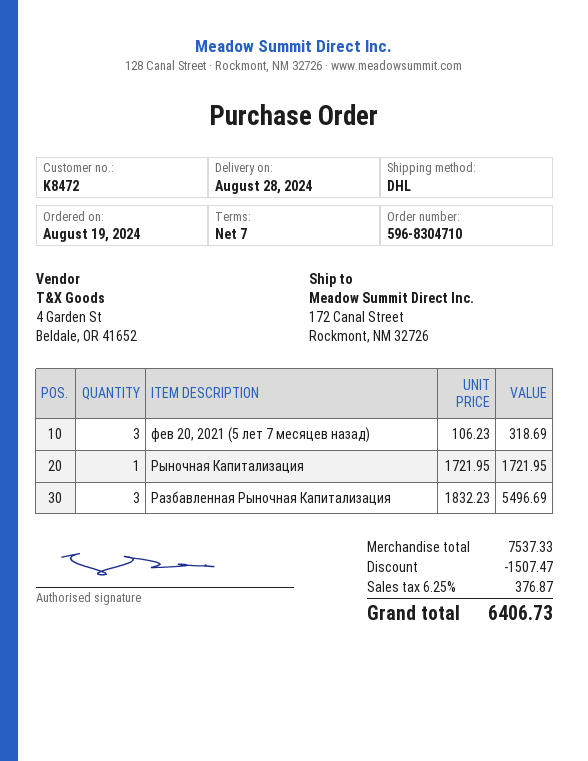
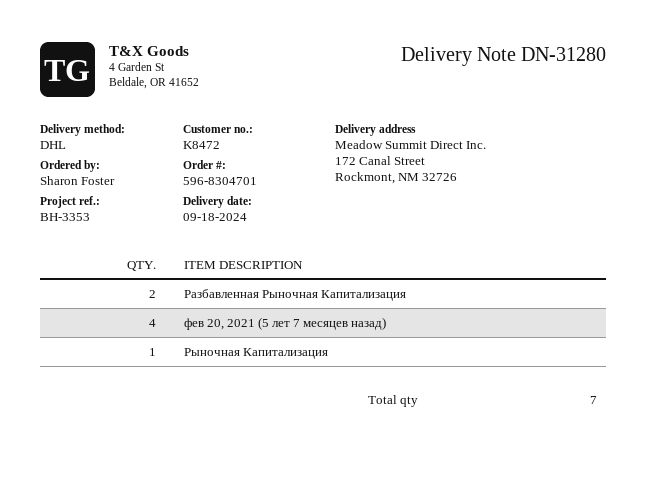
order number: 596-8304710 -> 596-8304701
delivery date: 2024-08-28 -> 2024-09-18
фев 20, 2021 (5 лет 7 месяцев назад): 3 -> 4
Разбавленная Рыночная Капитализация: 3 -> 2

